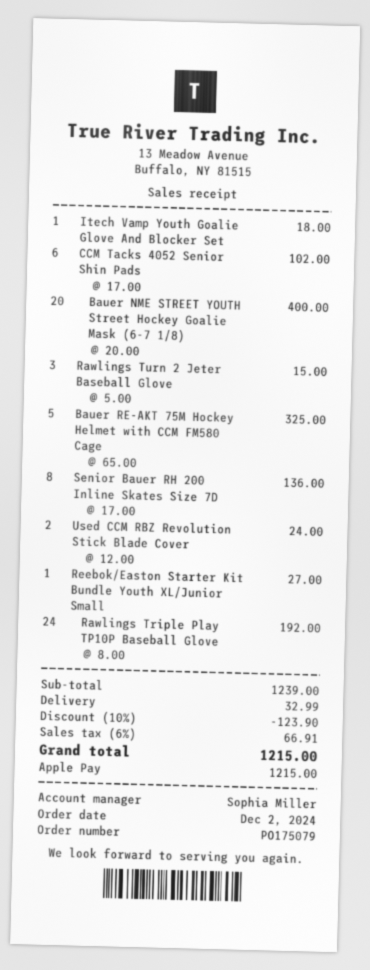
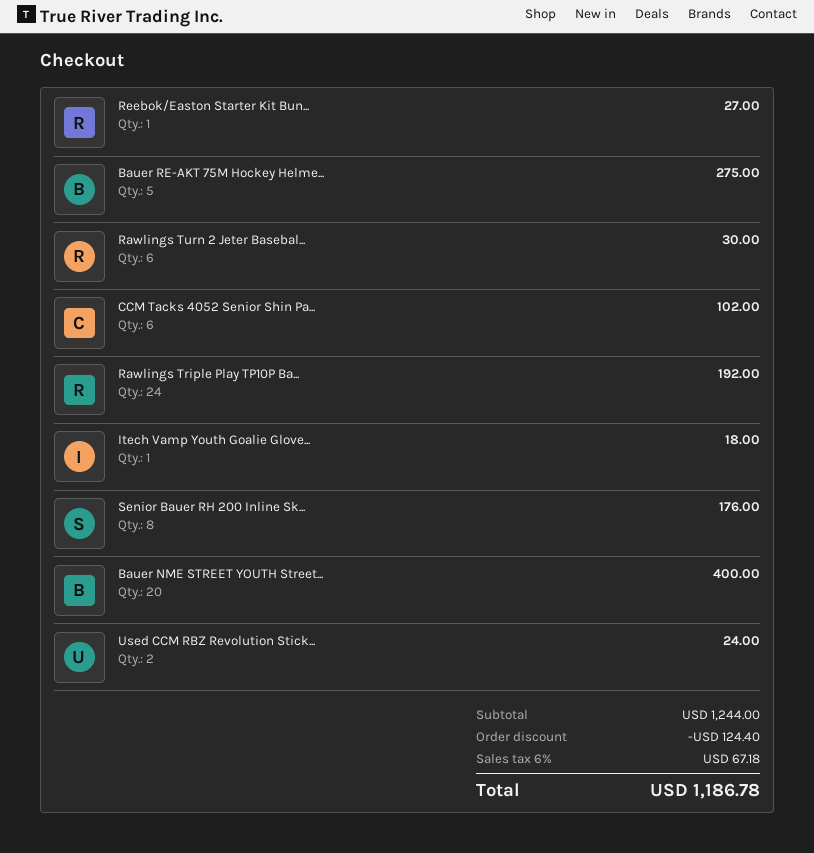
Rawlings Turn 2 Jeter Baseball Glove: 3 for 15.00 -> 6 for 30.00
Bauer RE-AKT 75M Hockey Helmet with CCM FM580 Cage: 5 for 325.00 -> 5 for 275.00
Senior Bauer RH 200 Inline Skates Size 7D: 8 for 136.00 -> 8 for 176.00
subtotal: 1239.00 -> 1244.00
discount: 123.90 -> 124.40
shipping: 32.99 -> none
tax: 6% = 66.91 -> 6% = 67.18
total: 1215.00 -> 1186.78

